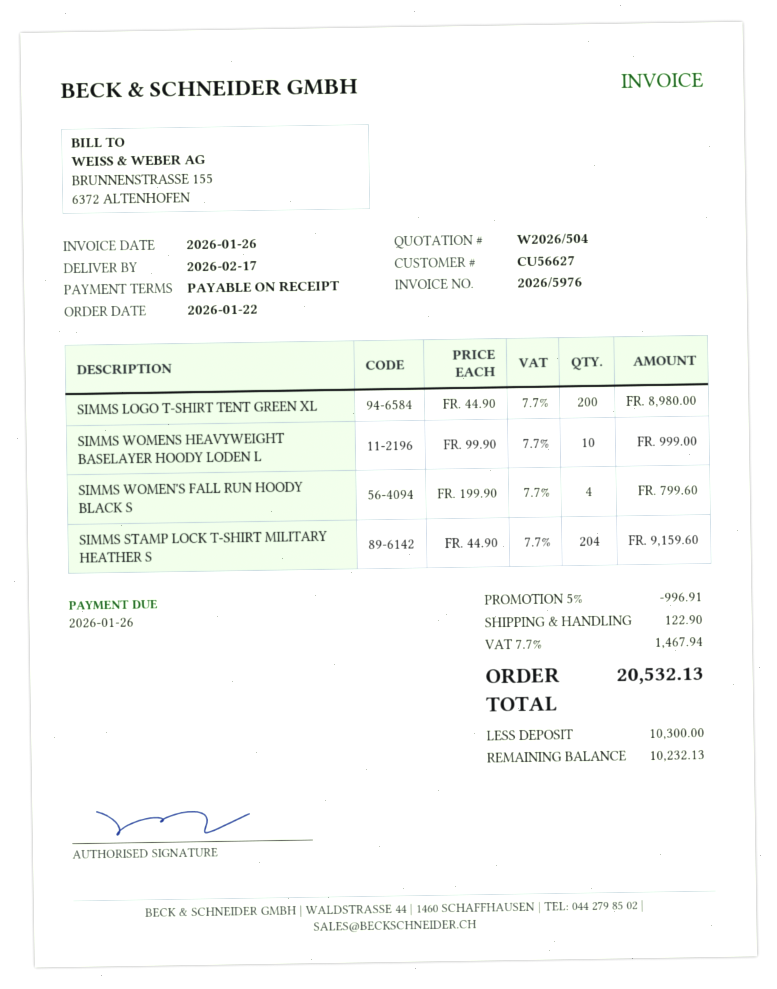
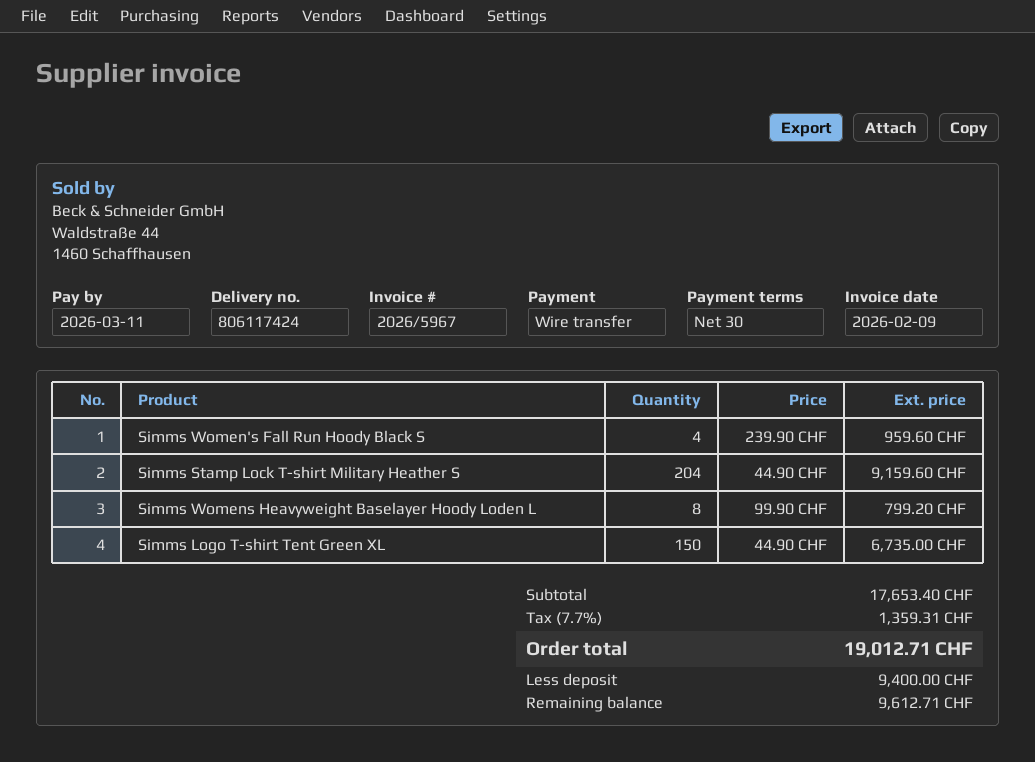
invoice number: 2026/5976 -> 2026/5967
invoice date: 2026-01-26 -> 2026-02-09
payment terms: on receipt -> 30 days
due date: 2026-01-26 -> 2026-03-11
SIMMS LOGO T-SHIRT TENT GREEN XL: 200 x 44.90 = 8980.00 -> 150 x 44.90 = 6735.00
SIMMS WOMENS HEAVYWEIGHT BASELAYER HOODY LODEN L: 10 x 99.90 = 999.00 -> 8 x 99.90 = 799.20
SIMMS WOMEN'S FALL RUN HOODY BLACK S: 4 x 199.90 = 799.60 -> 4 x 239.90 = 959.60
discount: 5% = 996.91 -> none
shipping: 122.90 -> none
tax: 7.7% = 1467.94 -> 7.7% = 1359.31
total: 20532.13 -> 19012.71
deposit: 10300.00 -> 9400.00
balance: 10232.13 -> 9612.71

